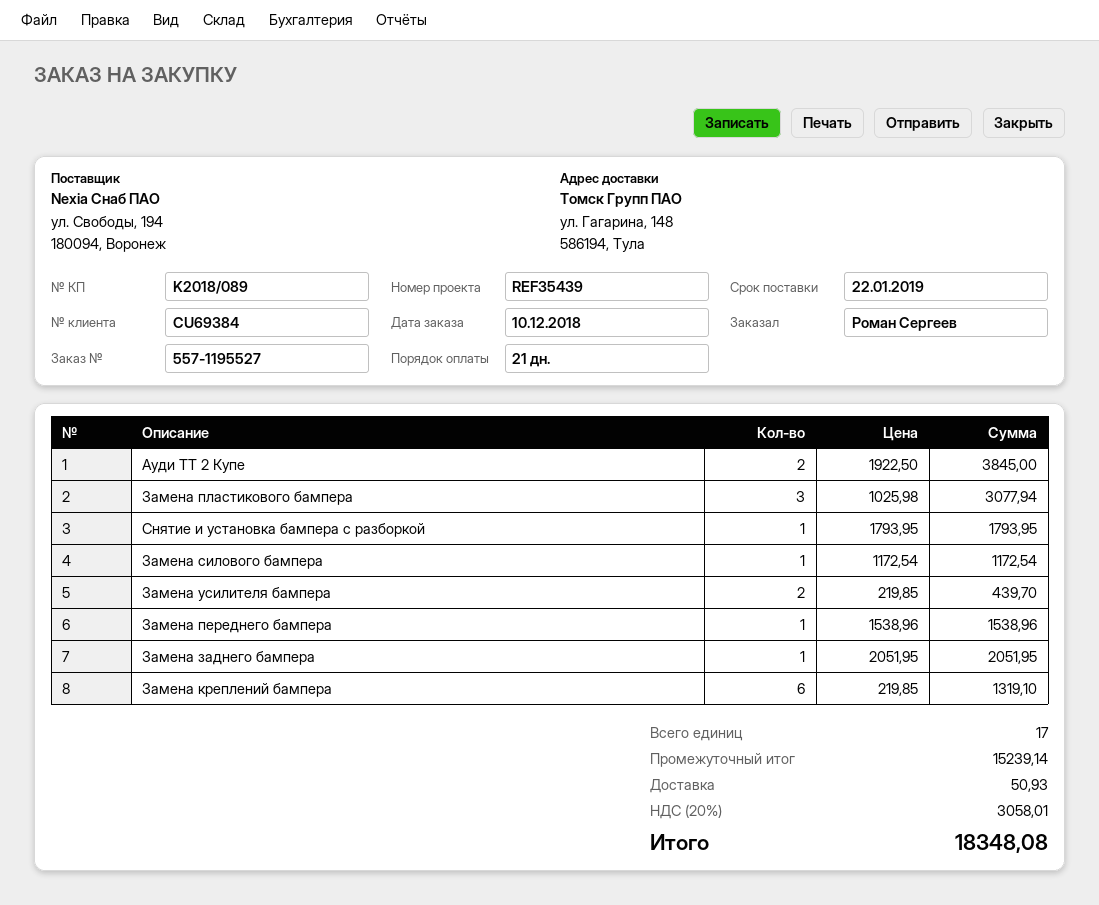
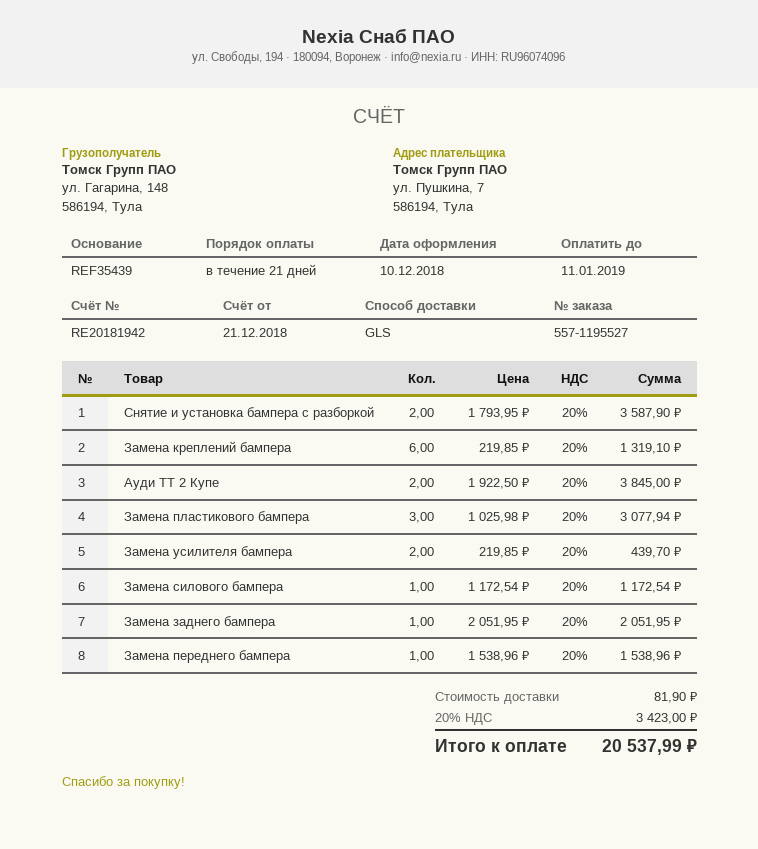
Снятие и установка бампера с разборкой: 1 x 1793.95 = 1793.95 -> 2 x 1793.95 = 3587.90
shipping: 50.93 -> 81.90
tax: 20% = 3058.01 -> 20% = 3423.00
total: 18348.08 -> 20537.99

